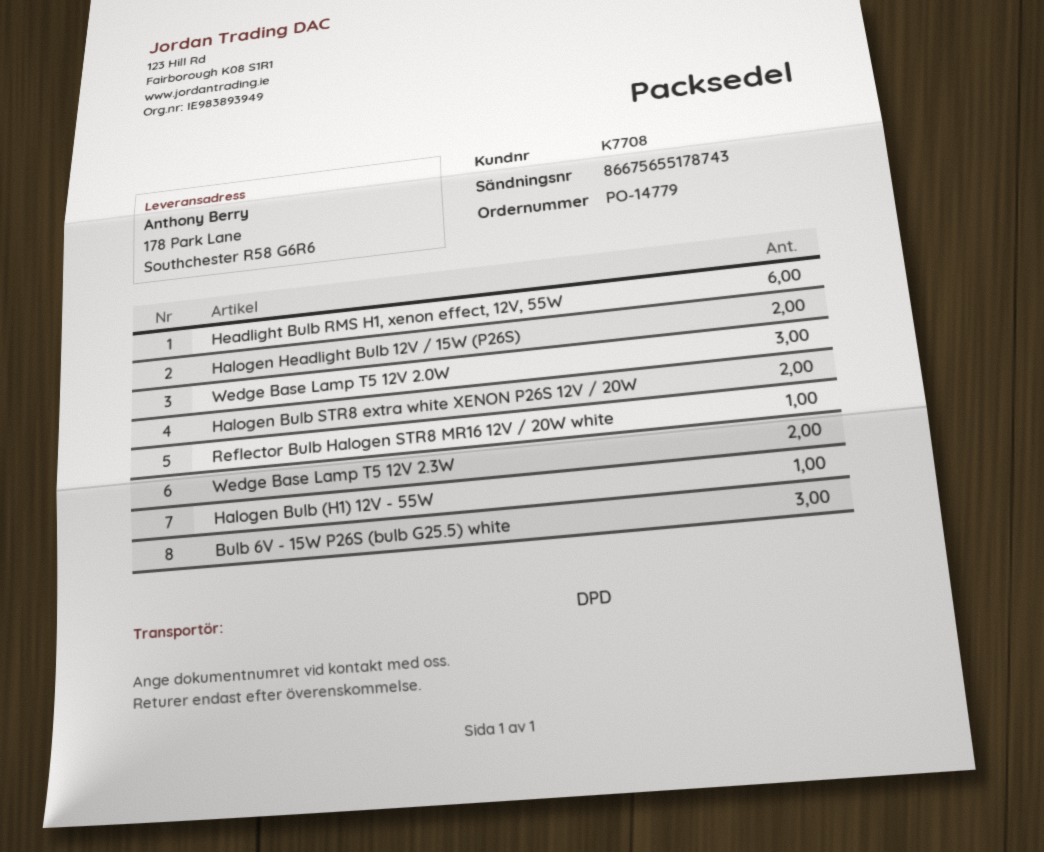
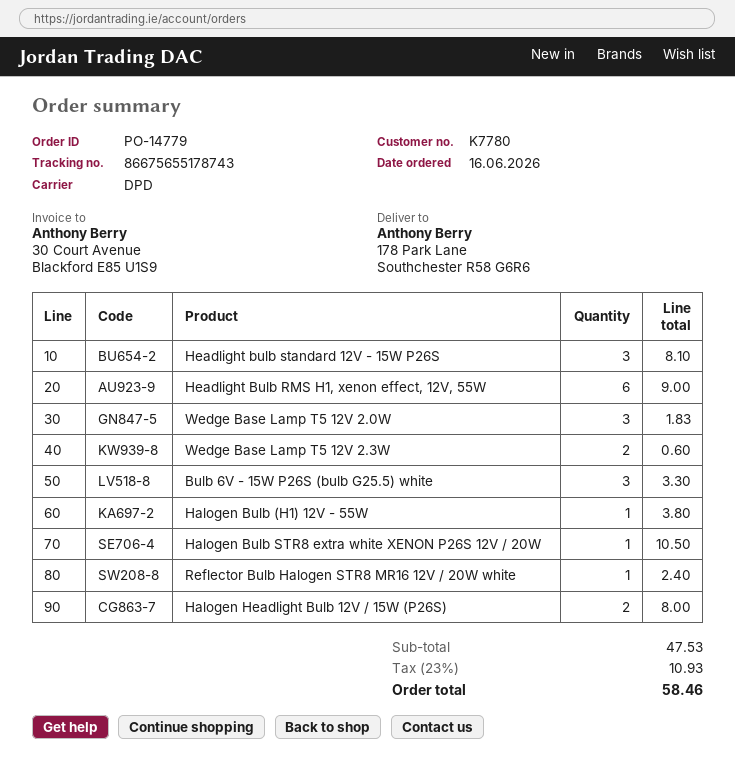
customer number: K7708 -> K7780
Halogen Bulb STR8 extra white XENON P26S 12V / 20W: 2 -> 1
Headlight bulb standard 12V - 15W P26S: none -> 3

